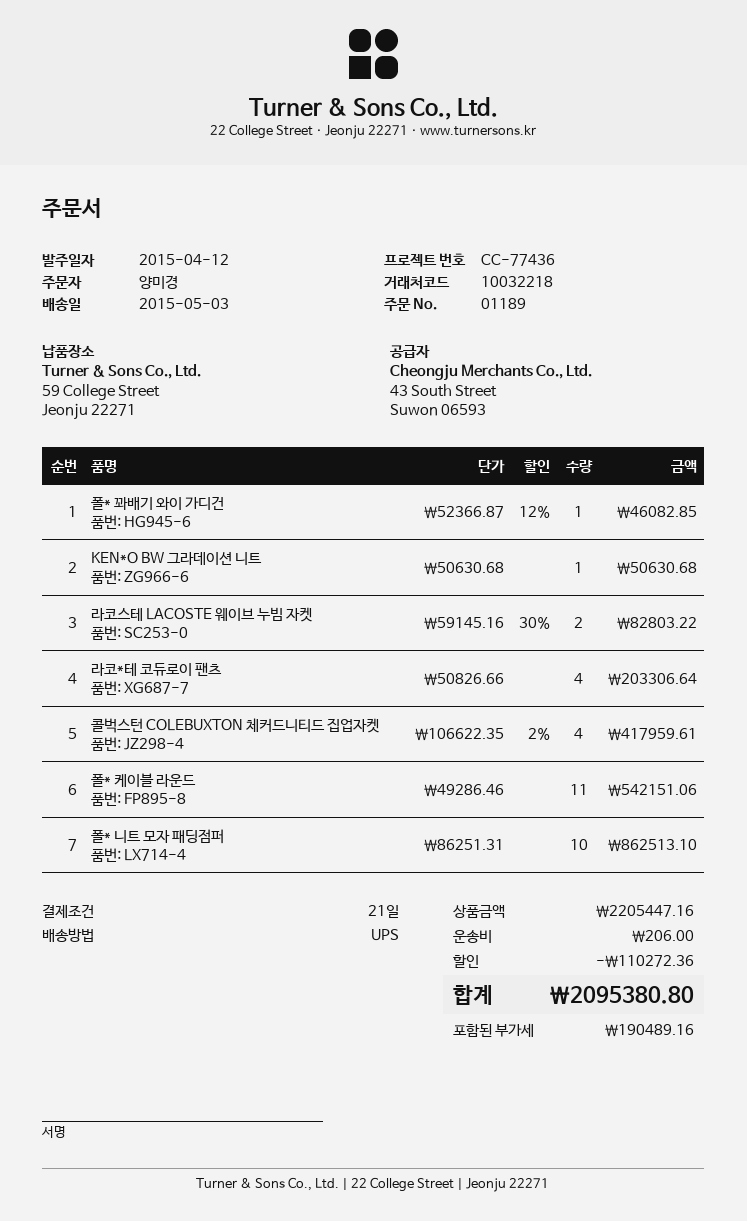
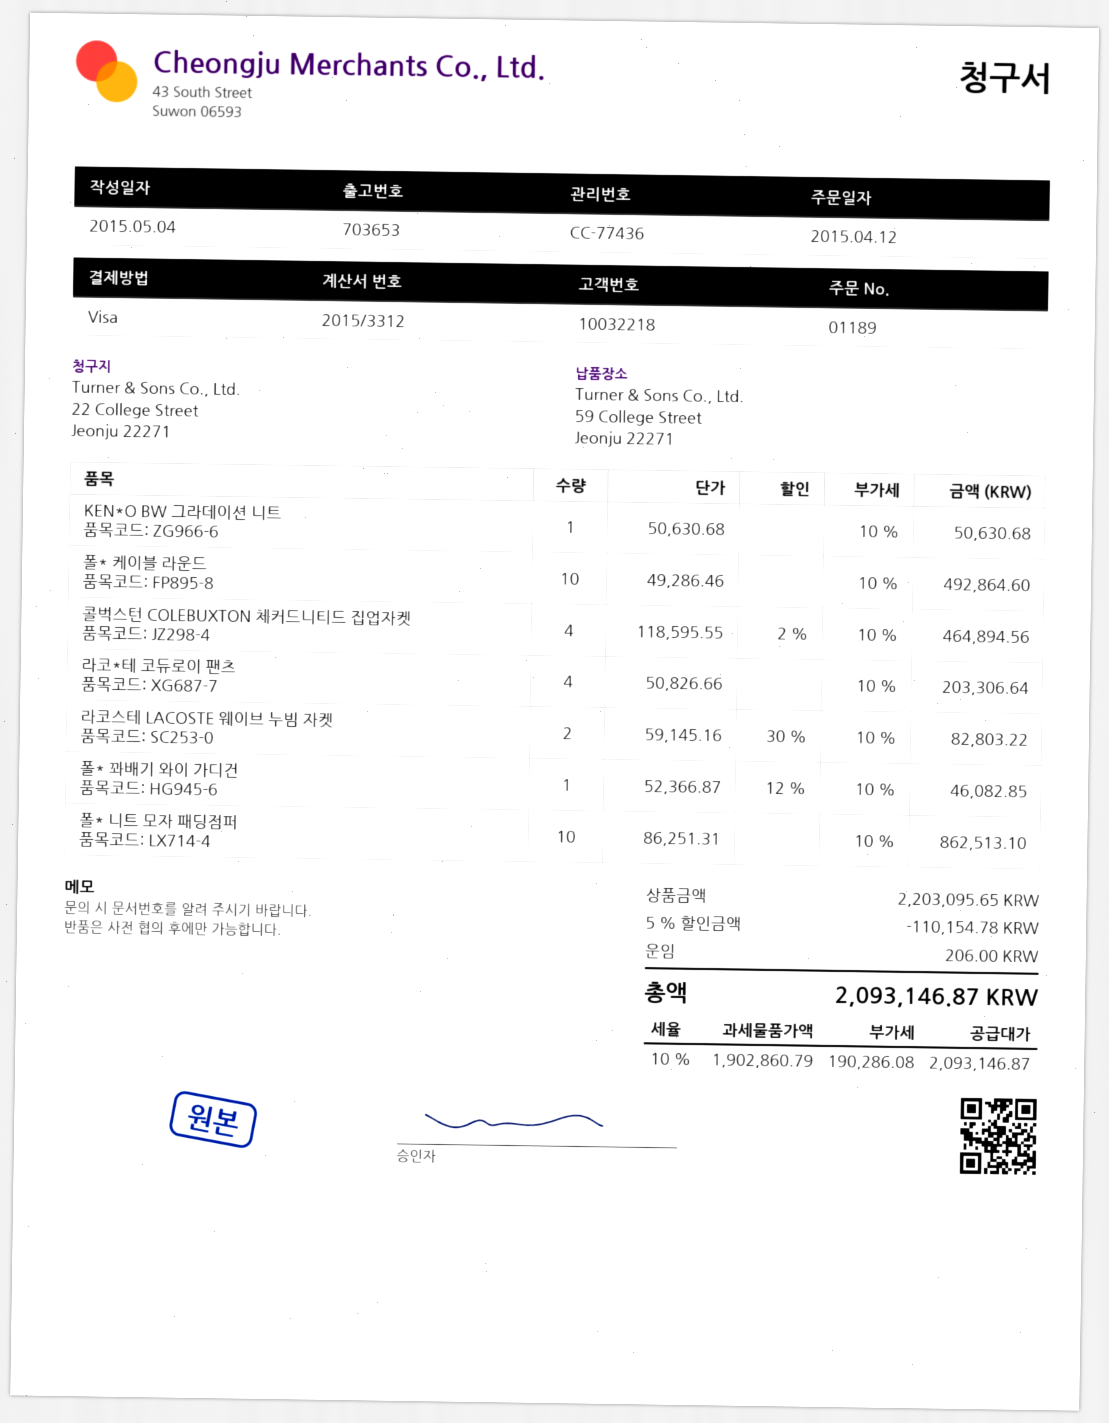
콜벅스턴 COLEBUXTON 체커드니티드 집업자켓: 4 x 106622.35 - 2% = 417959.61 -> 4 x 118595.55 - 2% = 464894.56
폴* 케이블 라운드: 11 x 49286.46 = 542151.06 -> 10 x 49286.46 = 492864.60
subtotal: 2205447.16 -> 2203095.65
discount: 110272.36 -> 110154.78
tax: 190489.16 -> 190286.08
total: 2095380.80 -> 2093146.87

